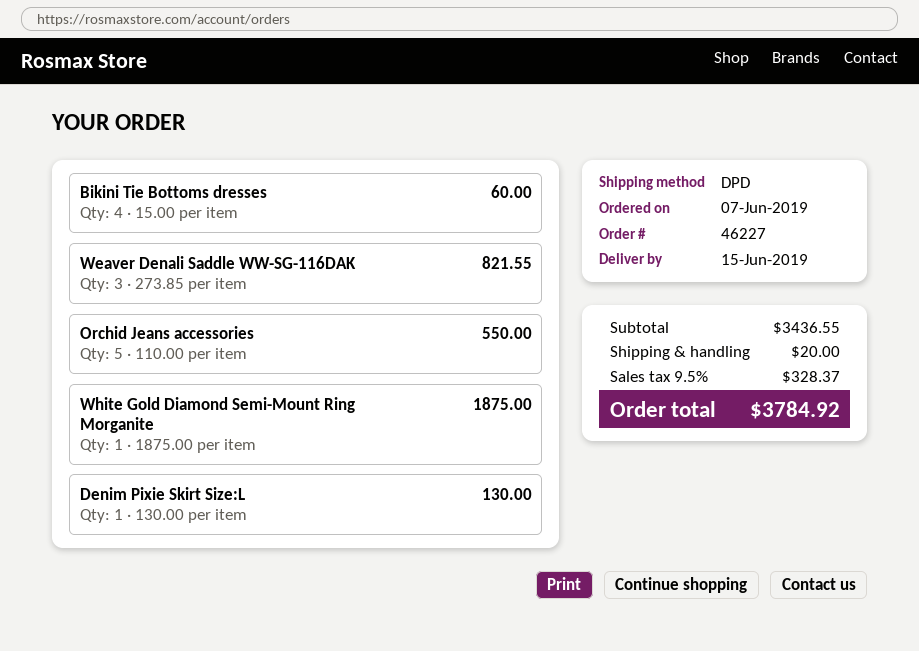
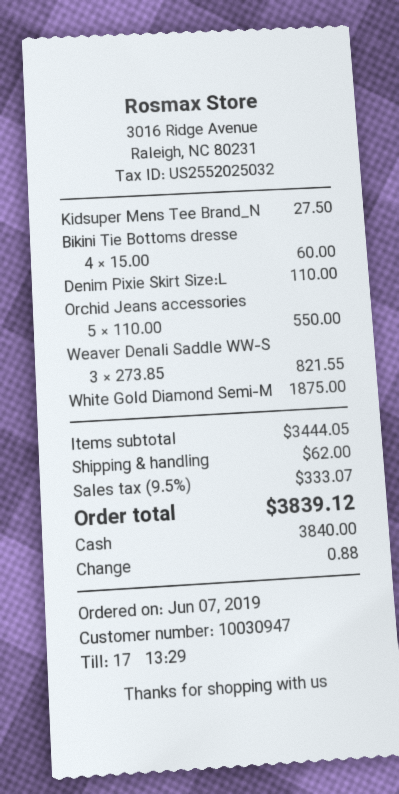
Denim Pixie Skirt Size:L: 1 x 130.00 = 130.00 -> 1 x 110.00 = 110.00
Kidsuper Mens Tee Brand_N: none -> 1 x 27.50 = 27.50
subtotal: 3436.55 -> 3444.05
shipping: 20.00 -> 62.00
tax: 9.5% = 328.37 -> 9.5% = 333.07
total: 3784.92 -> 3839.12

